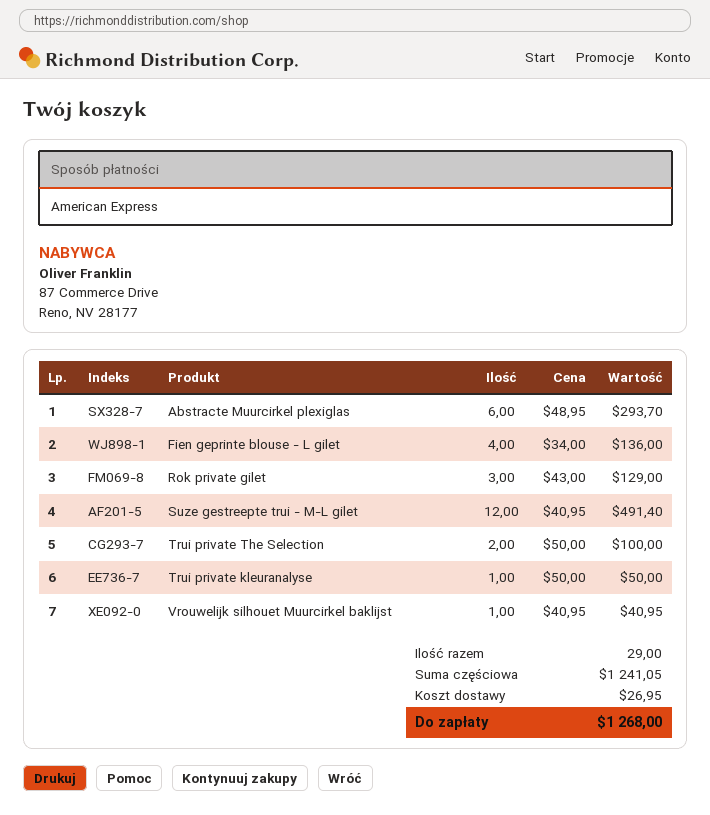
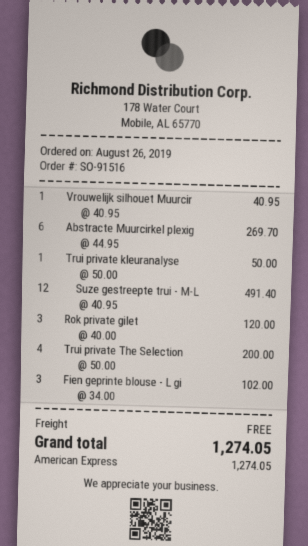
Abstracte Muurcirkel plexiglas: 6 x 48.95 = 293.70 -> 6 x 44.95 = 269.70
Fien geprinte blouse - L gilet: 4 x 34.00 = 136.00 -> 3 x 34.00 = 102.00
Rok private gilet: 3 x 43.00 = 129.00 -> 3 x 40.00 = 120.00
Trui private The Selection: 2 x 50.00 = 100.00 -> 4 x 50.00 = 200.00
shipping: 26.95 -> 0.00
total: 1268.00 -> 1274.05

